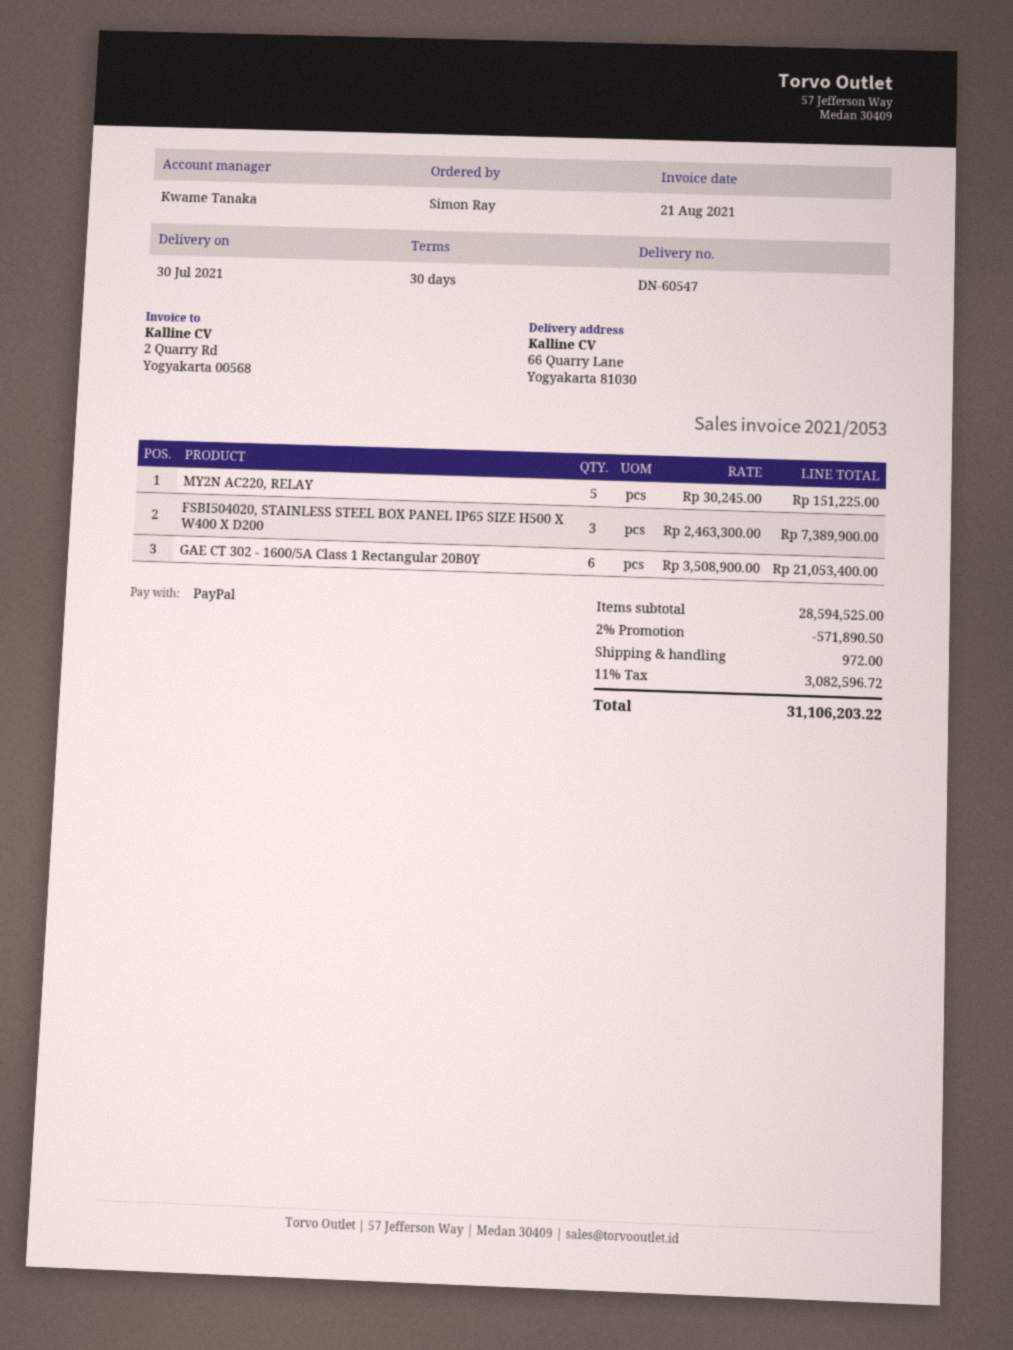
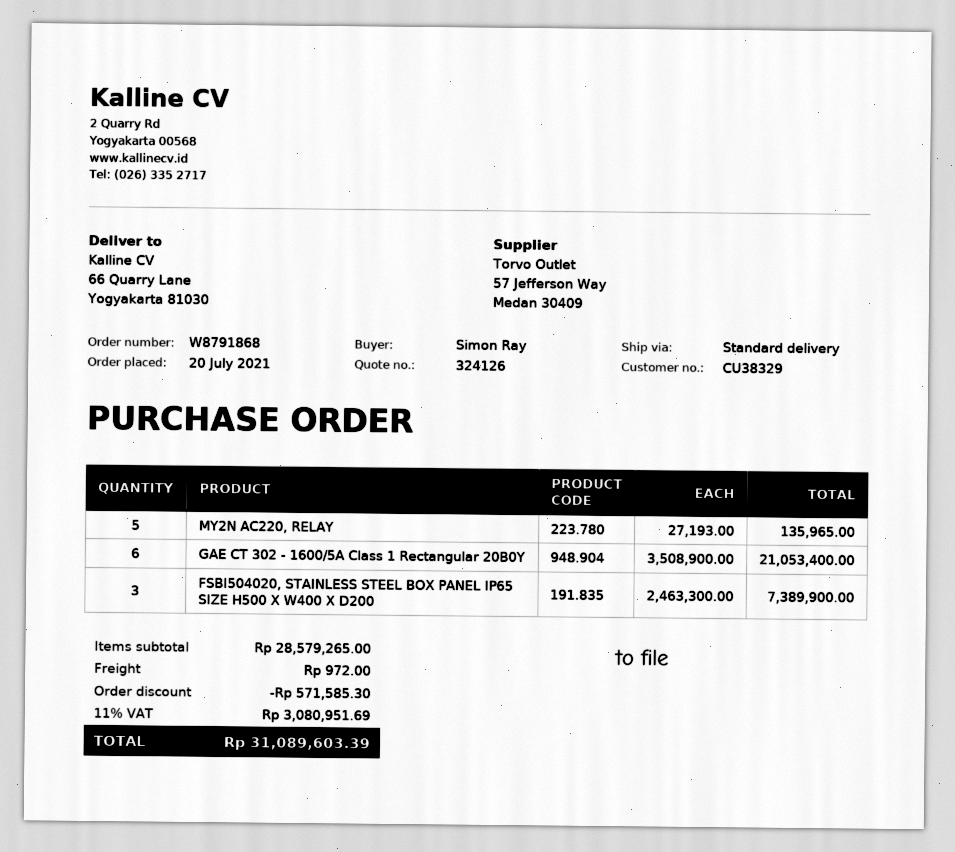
MY2N AC220, RELAY: 5 x 30245.00 = 151225.00 -> 5 x 27193.00 = 135965.00
subtotal: 28594525.00 -> 28579265.00
discount: 571890.50 -> 571585.30
tax: 11% = 3082596.72 -> 11% = 3080951.69
total: 31106203.22 -> 31089603.39

